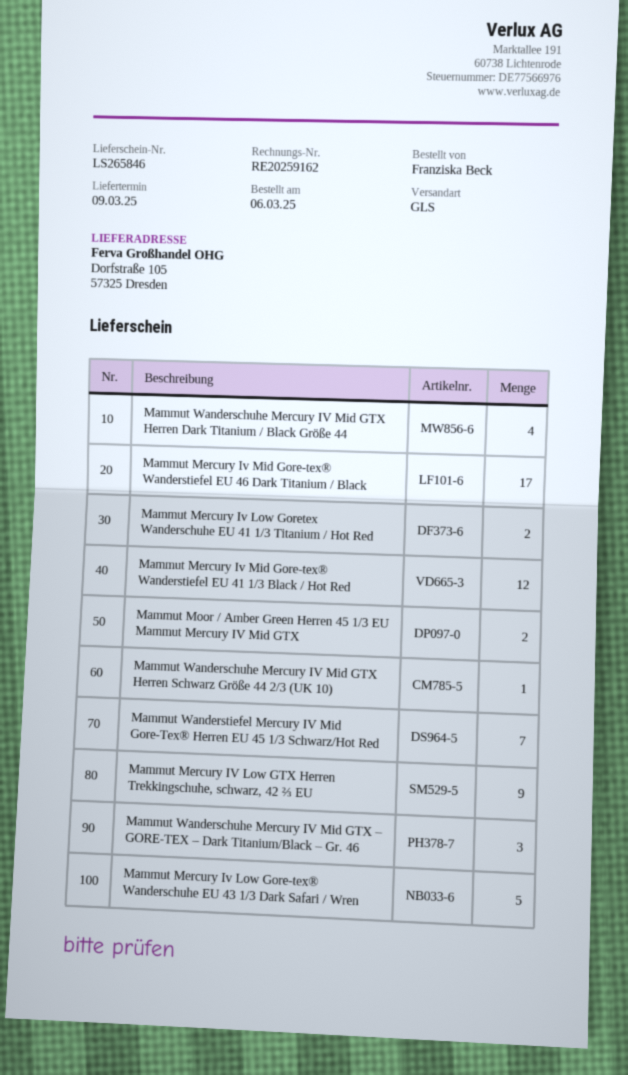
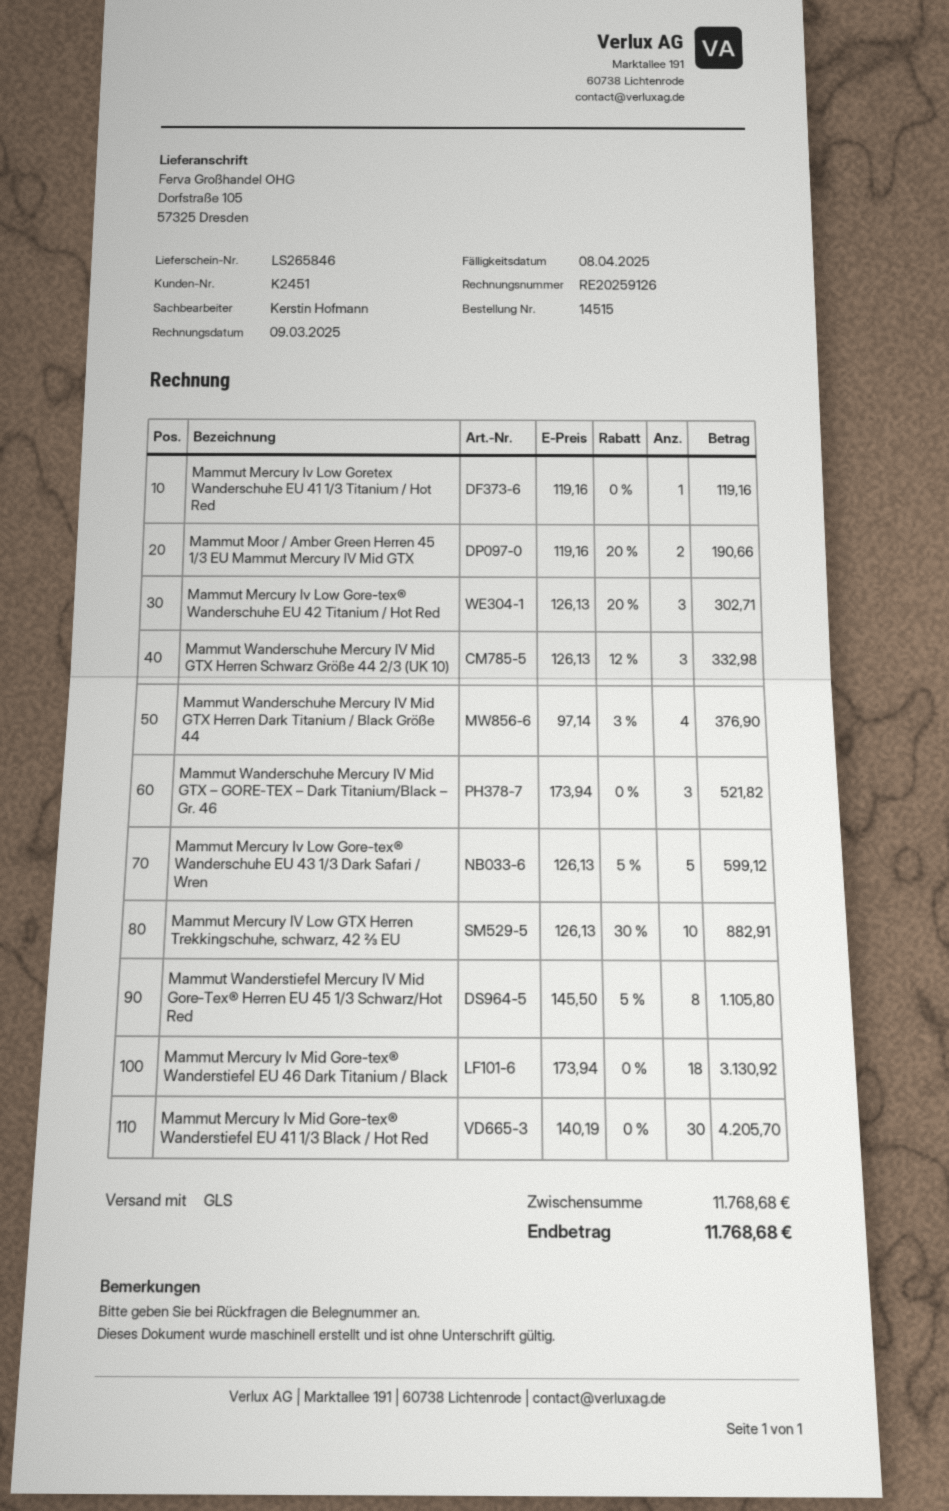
invoice number: RE20259162 -> RE20259126
Mammut Mercury Iv Mid Gore-tex® Wanderstiefel EU 46 Dark Titanium / Black: 17 -> 18
Mammut Mercury Iv Low Goretex Wanderschuhe EU 41 1/3 Titanium / Hot Red: 2 -> 1
Mammut Mercury Iv Mid Gore-tex® Wanderstiefel EU 41 1/3 Black / Hot Red: 12 -> 30
Mammut Wanderschuhe Mercury IV Mid GTX Herren Schwarz Größe 44 2/3 (UK 10): 1 -> 3
Mammut Wanderstiefel Mercury IV Mid Gore‑Tex® Herren EU 45 1/3 Schwarz/Hot Red: 7 -> 8
Mammut Mercury IV Low GTX Herren Trekkingschuhe, schwarz, 42 ⅔ EU: 9 -> 10
Mammut Mercury Iv Low Gore-tex® Wanderschuhe EU 42 Titanium / Hot Red: none -> 3

